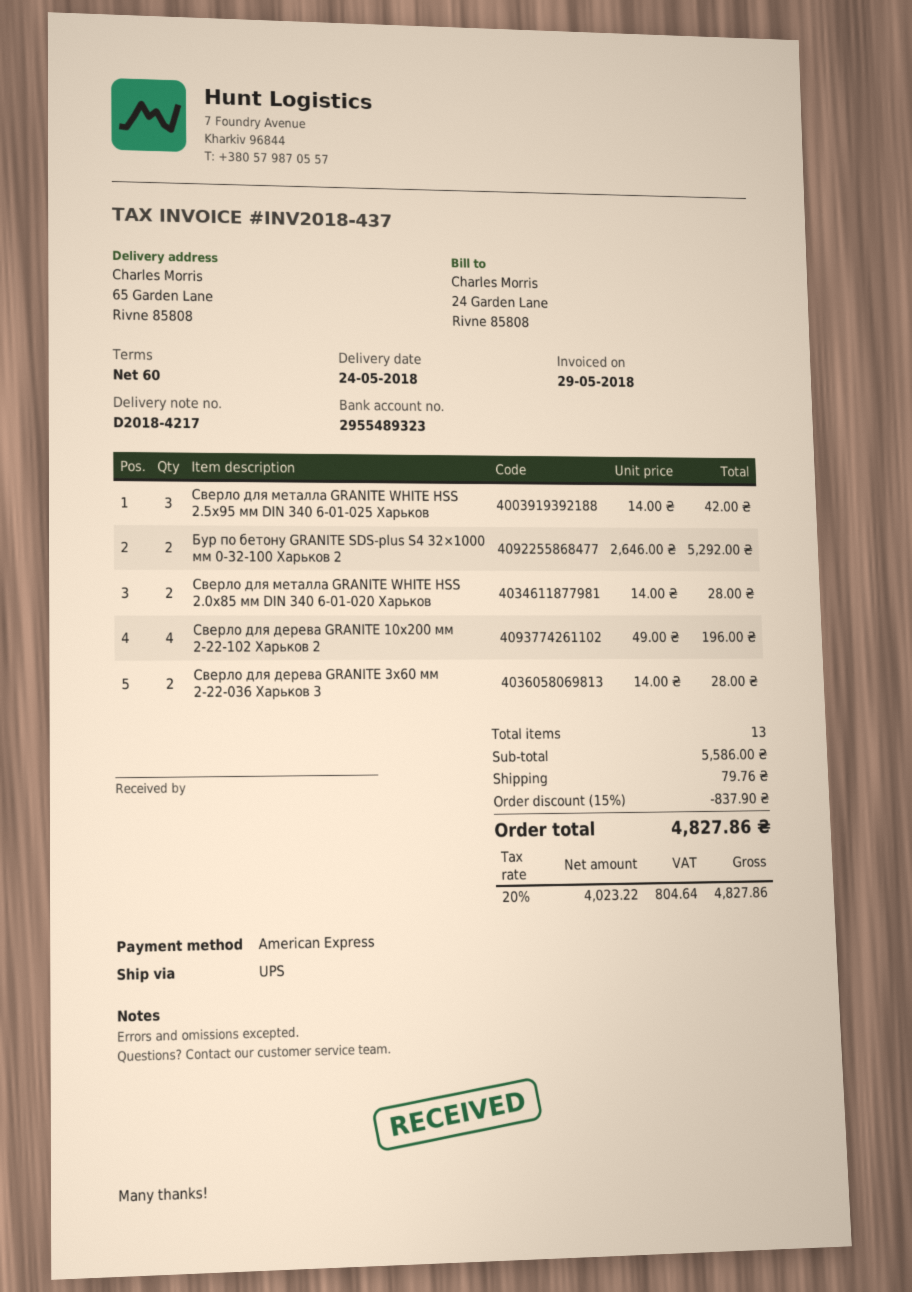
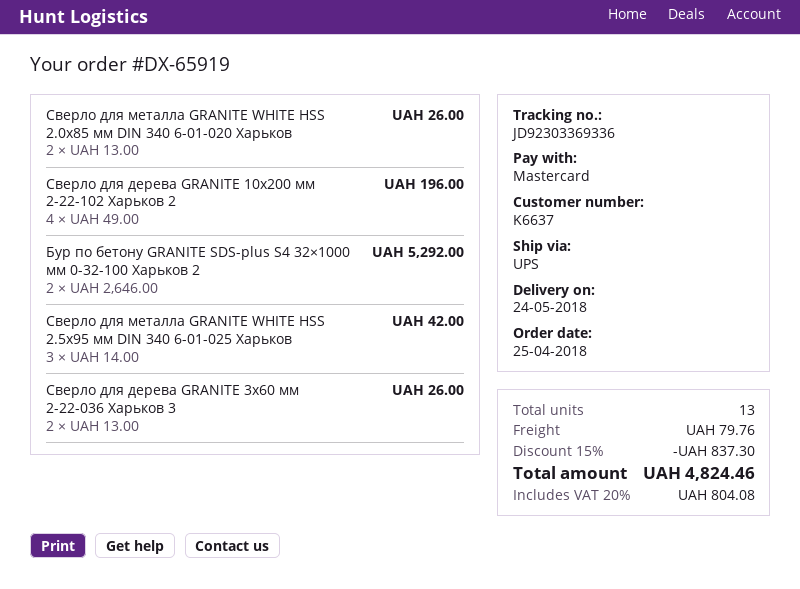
payment method: American Express -> Mastercard
Сверло для металла GRANITE WHITE HSS 2.0х85 мм DIN 340 6-01-020 Харьков: 2 x 14.00 = 28.00 -> 2 x 13.00 = 26.00
Сверло для дерева GRANITE 3х60 мм 2-22-036 Харьков 3: 2 x 14.00 = 28.00 -> 2 x 13.00 = 26.00
discount: 15% = 837.90 -> 15% = 837.30
tax: 20% = 804.64 -> 20% = 804.08
total: 4827.86 -> 4824.46

